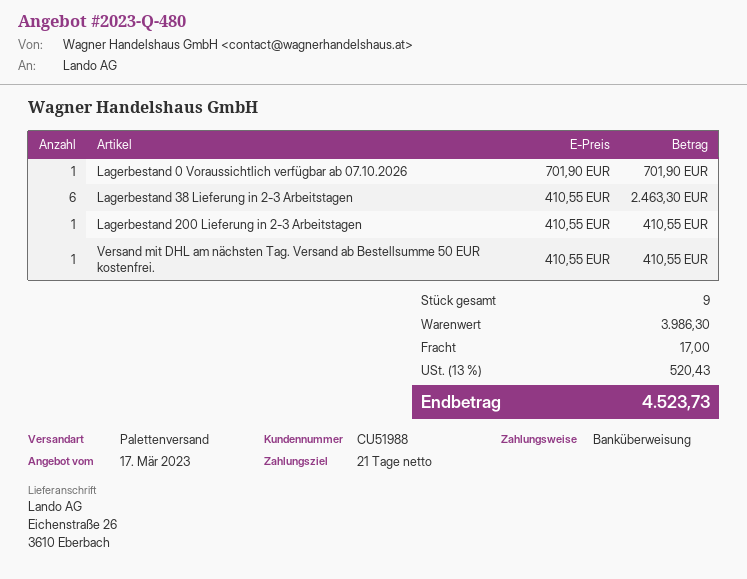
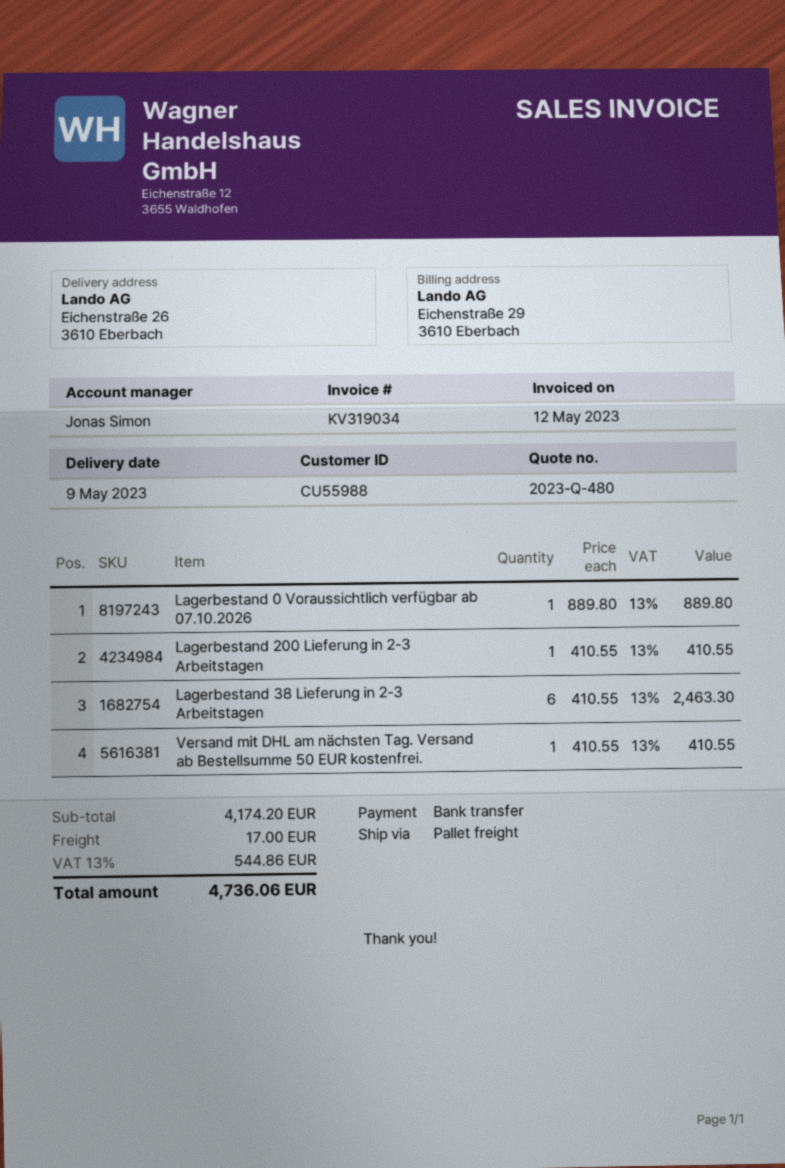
customer number: CU51988 -> CU55988
Lagerbestand 0 Voraussichtlich verfügbar ab 07.10.2026: 1 x 701.90 = 701.90 -> 1 x 889.80 = 889.80
subtotal: 3986.30 -> 4174.20
tax: 13% = 520.43 -> 13% = 544.86
total: 4523.73 -> 4736.06

